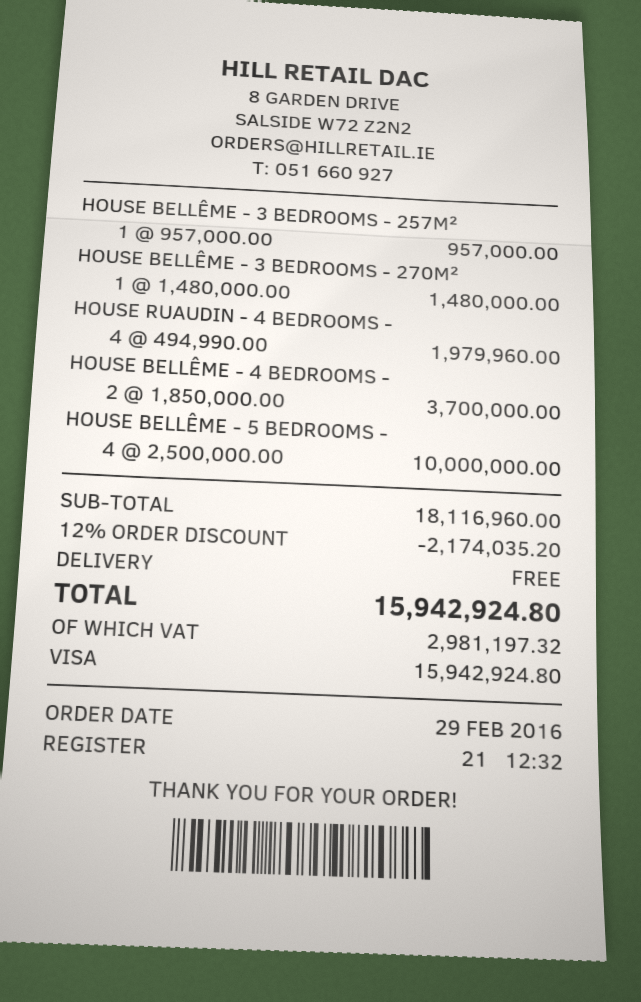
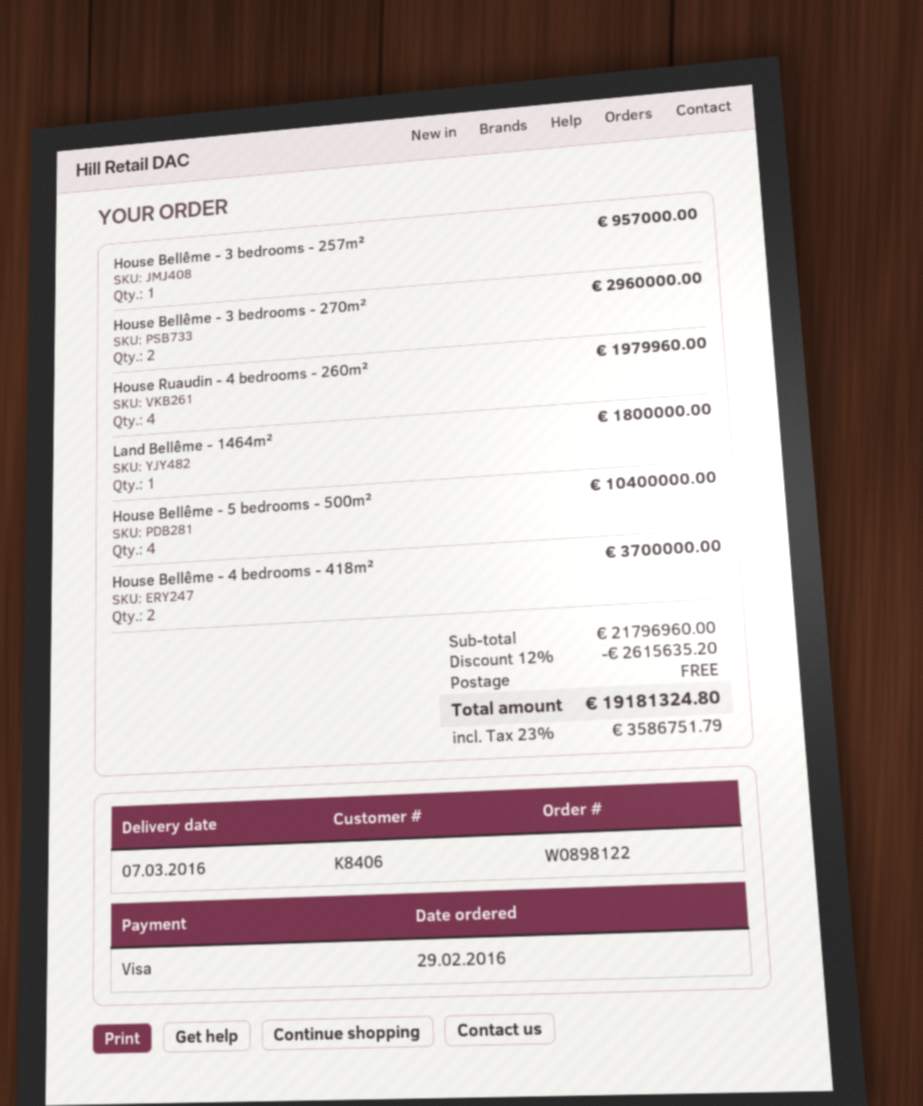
HOUSE BELLÊME - 3 BEDROOMS - 270M²: 1 for 1480000.00 -> 2 for 2960000.00
HOUSE BELLÊME - 5 BEDROOMS -: 4 for 10000000.00 -> 4 for 10400000.00
Land Bellême - 1464m²: none -> 1 for 1800000.00
subtotal: 18116960.00 -> 21796960.00
discount: 12% = 2174035.20 -> 12% = 2615635.20
tax: 2981197.32 -> 3586751.79
total: 15942924.80 -> 19181324.80

